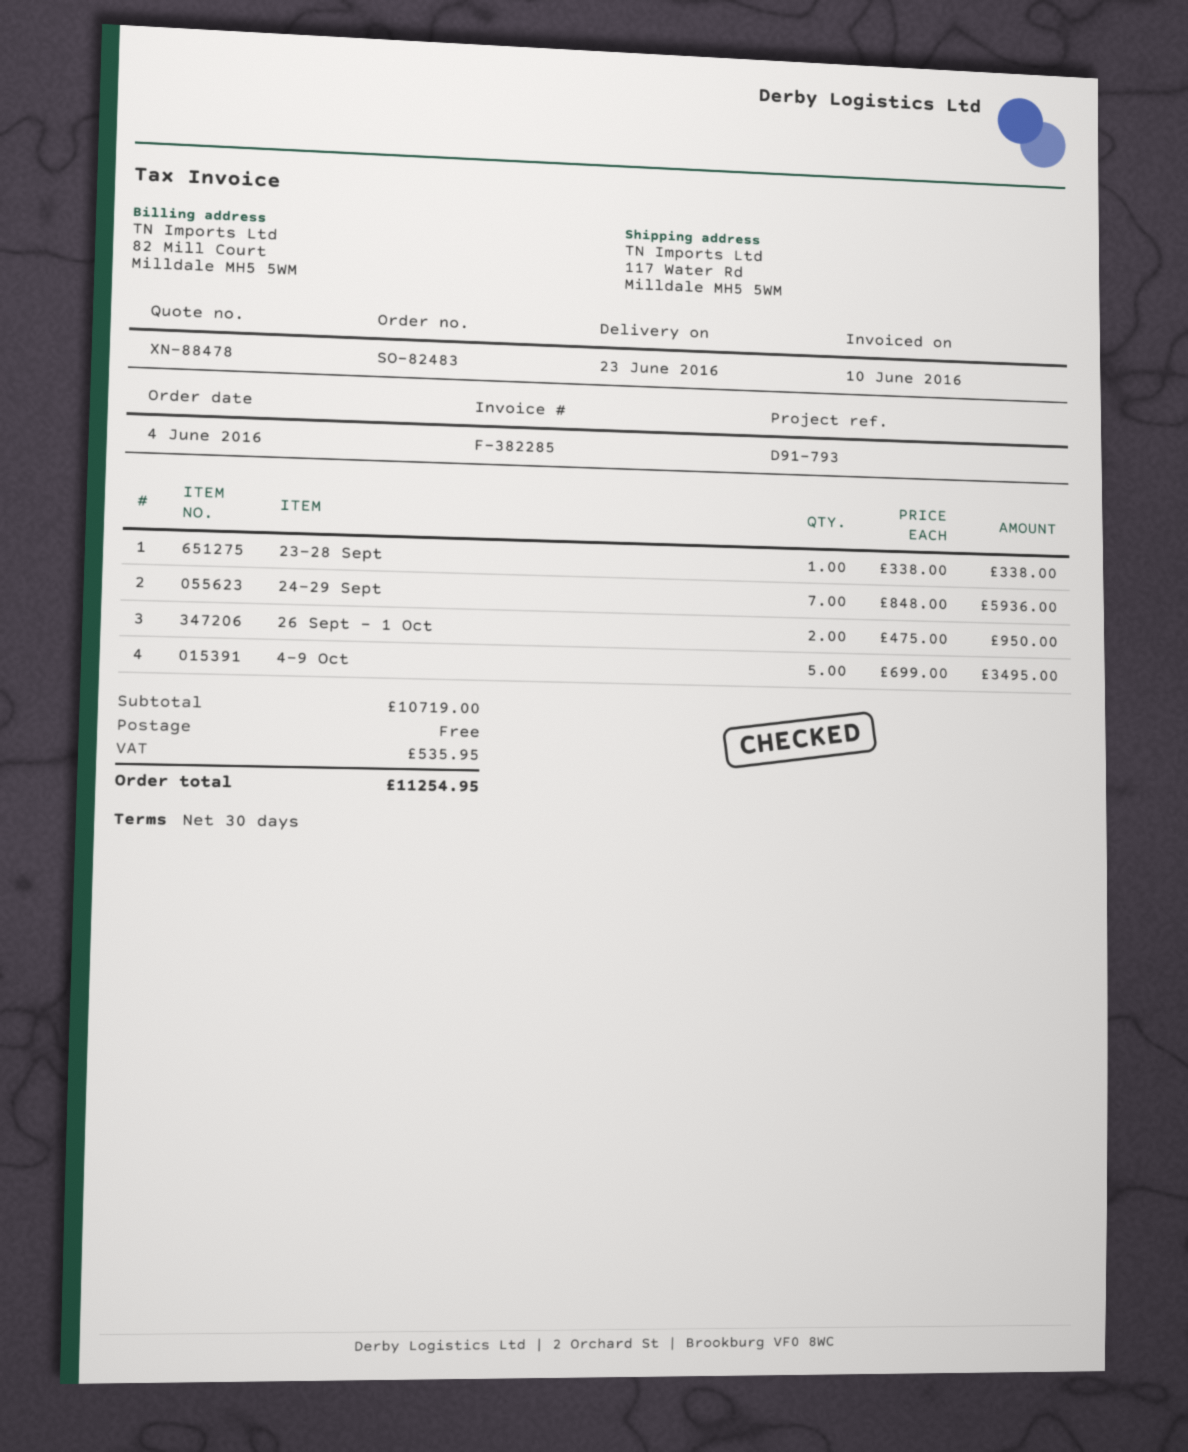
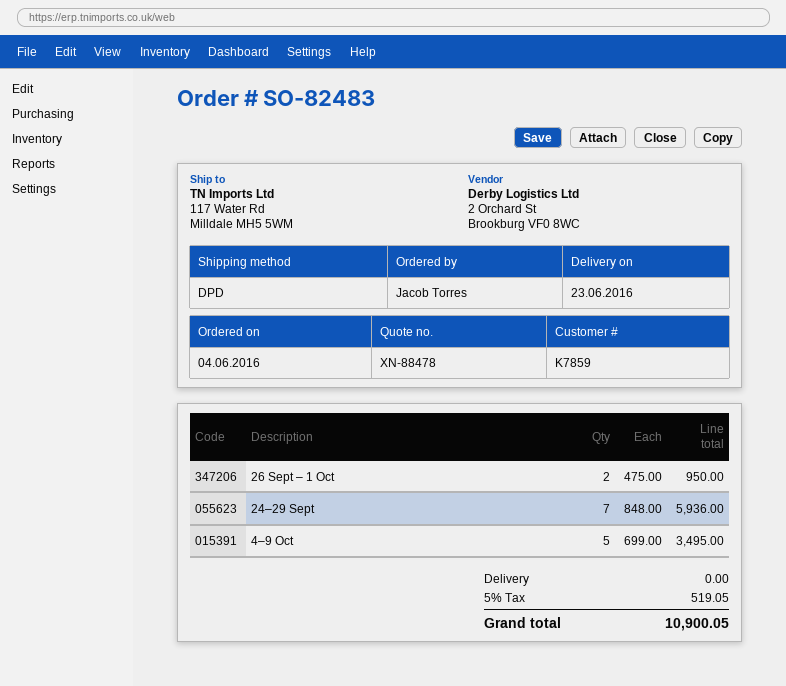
23–28 Sept: 1 x 338.00 = 338.00 -> none
tax: 535.95 -> 519.05
total: 11254.95 -> 10900.05

